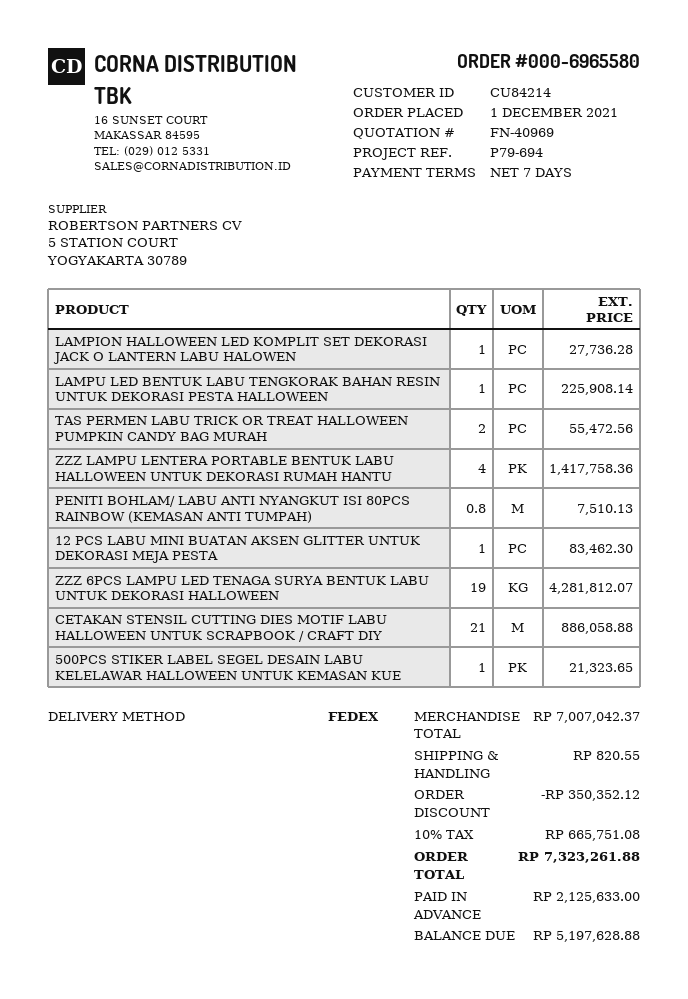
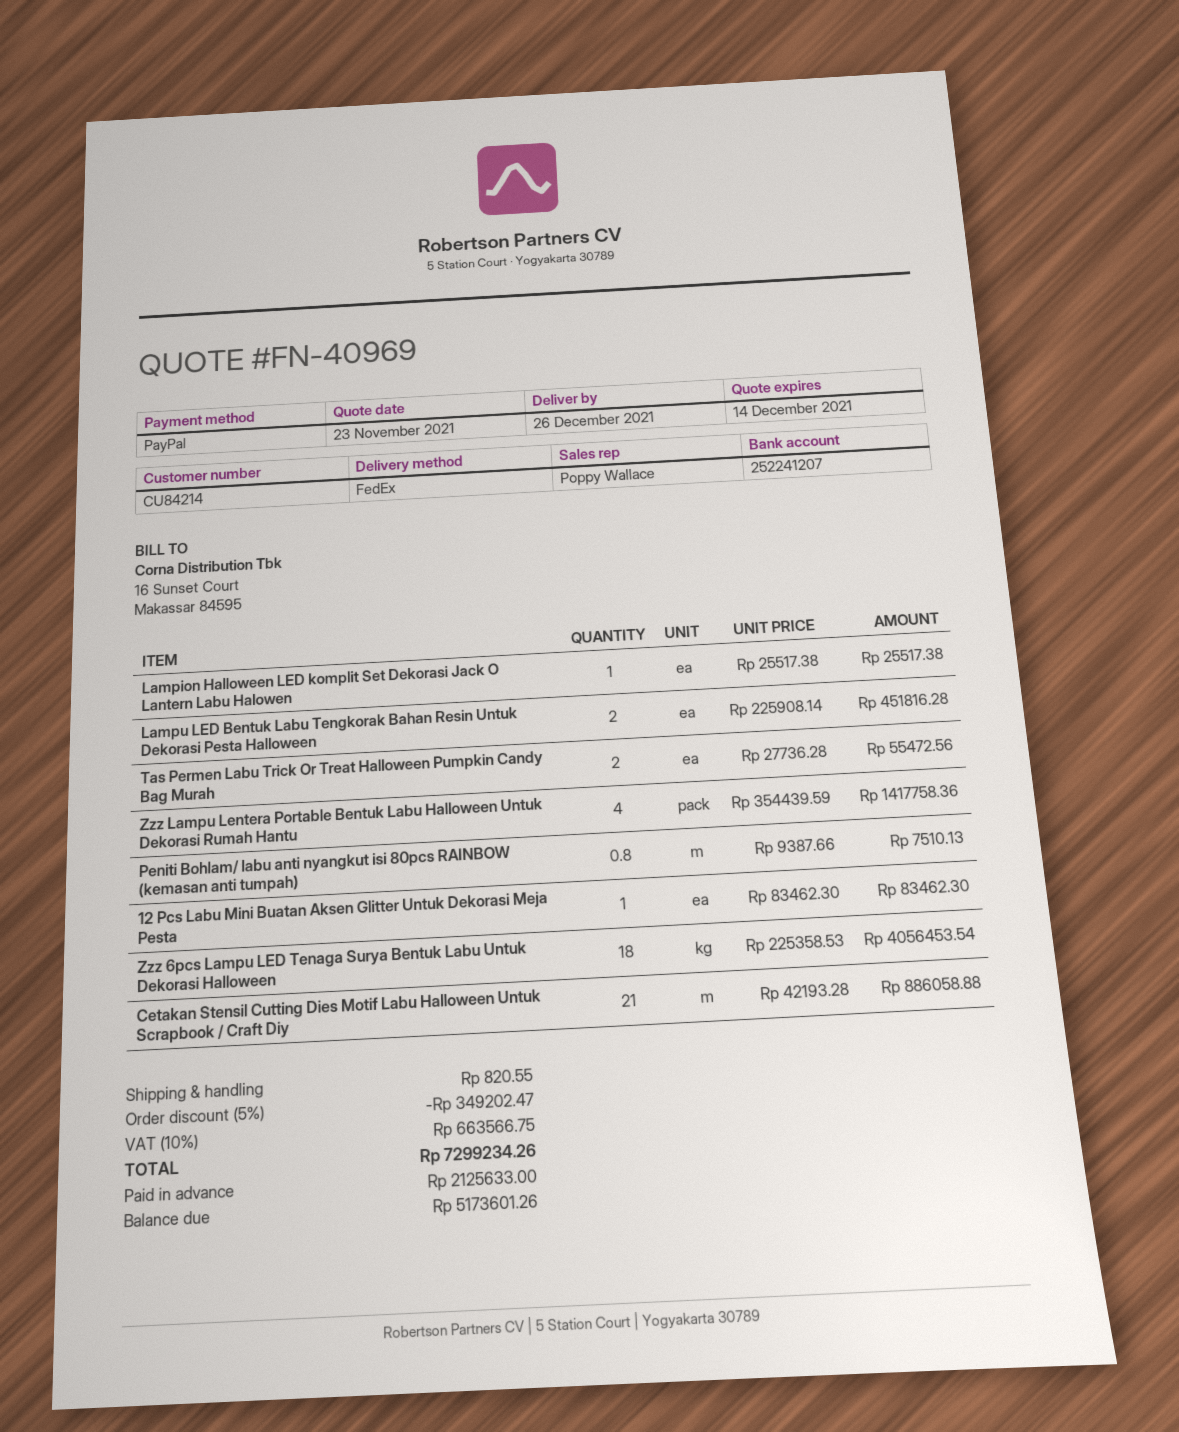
LAMPION HALLOWEEN LED KOMPLIT SET DEKORASI JACK O LANTERN LABU HALOWEN: 1 for 27736.28 -> 1 for 25517.38
LAMPU LED BENTUK LABU TENGKORAK BAHAN RESIN UNTUK DEKORASI PESTA HALLOWEEN: 1 for 225908.14 -> 2 for 451816.28
ZZZ 6PCS LAMPU LED TENAGA SURYA BENTUK LABU UNTUK DEKORASI HALLOWEEN: 19 for 4281812.07 -> 18 for 4056453.54
500PCS STIKER LABEL SEGEL DESAIN LABU KELELAWAR HALLOWEEN UNTUK KEMASAN KUE: 1 for 21323.65 -> none
discount: 350352.12 -> 349202.47
tax: 10% = 665751.08 -> 10% = 663566.75
total: 7323261.88 -> 7299234.26
balance: 5197628.88 -> 5173601.26

